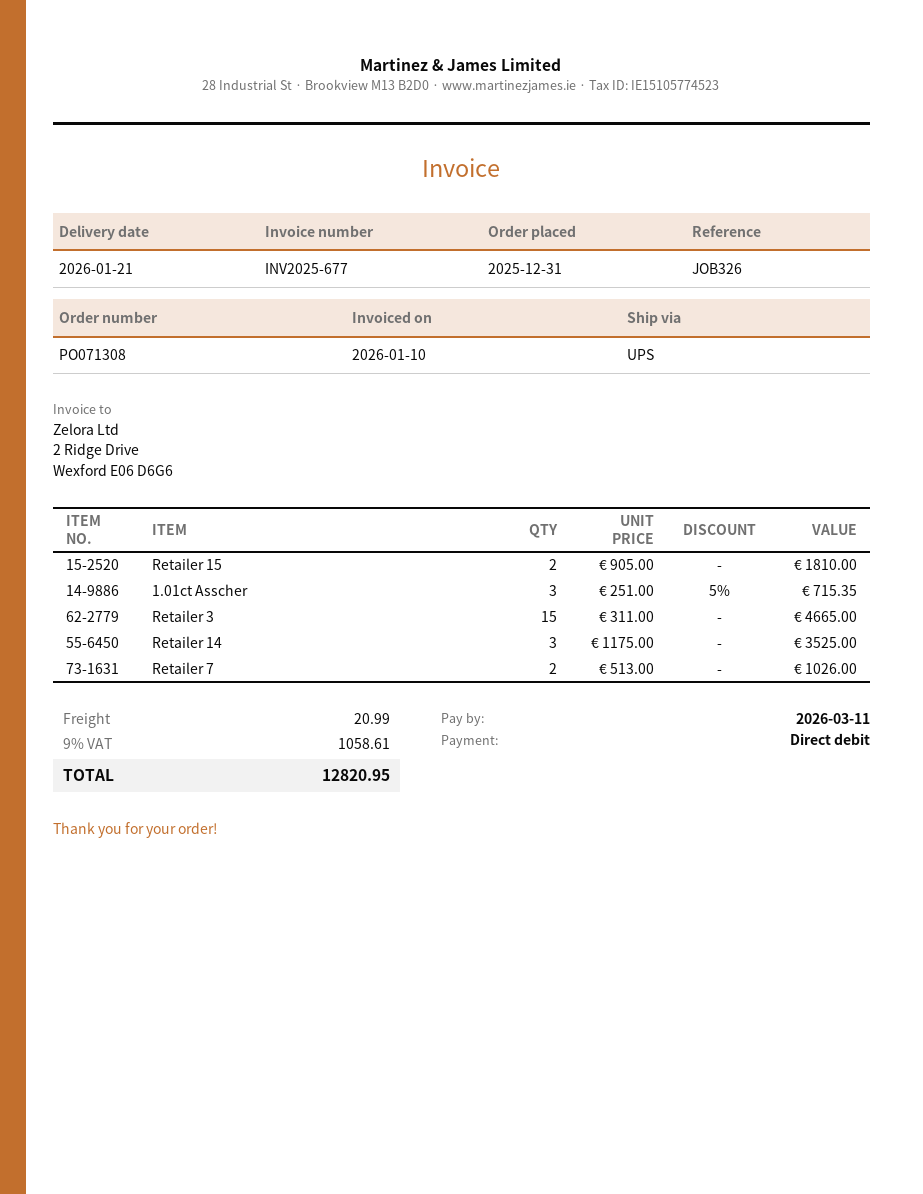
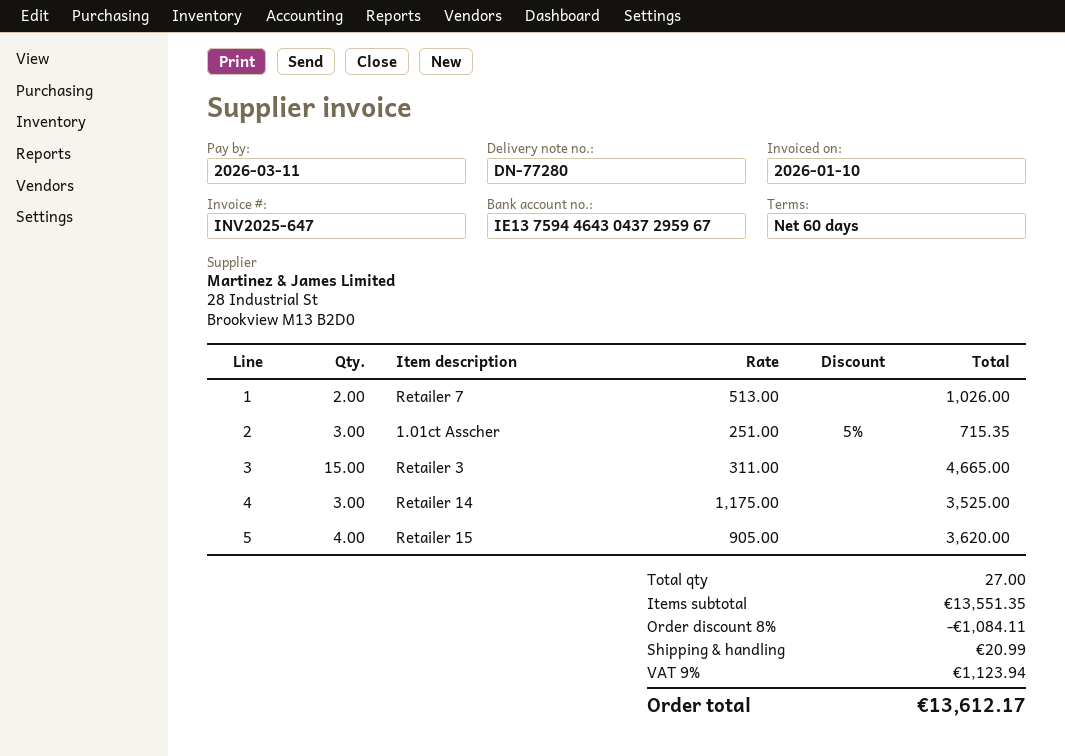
invoice number: INV2025-677 -> INV2025-647
Retailer 15: 2 x 905.00 = 1810.00 -> 4 x 905.00 = 3620.00
discount: none -> 8% = 1084.11
tax: 9% = 1058.61 -> 9% = 1123.94
total: 12820.95 -> 13612.17

